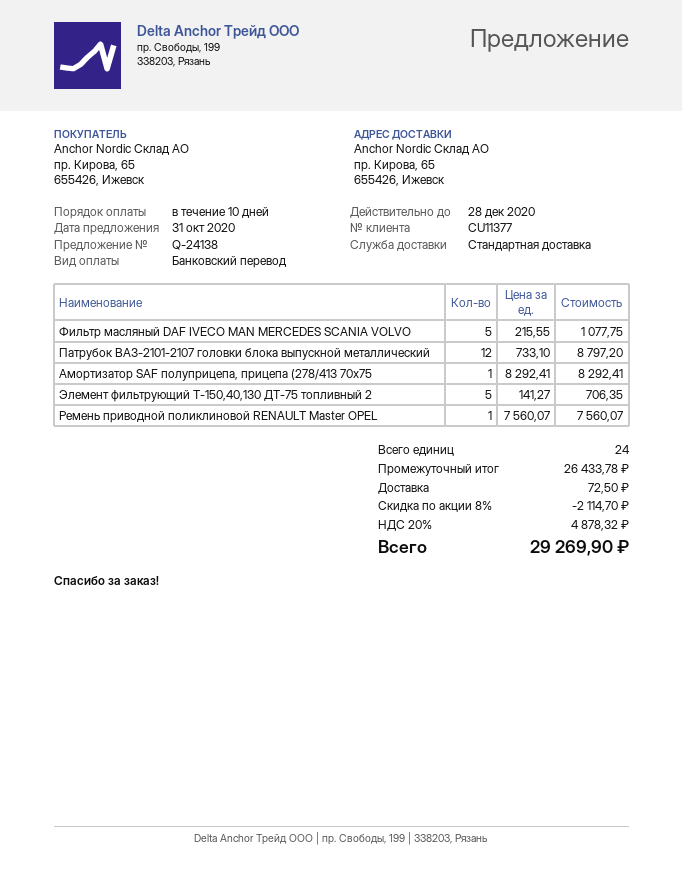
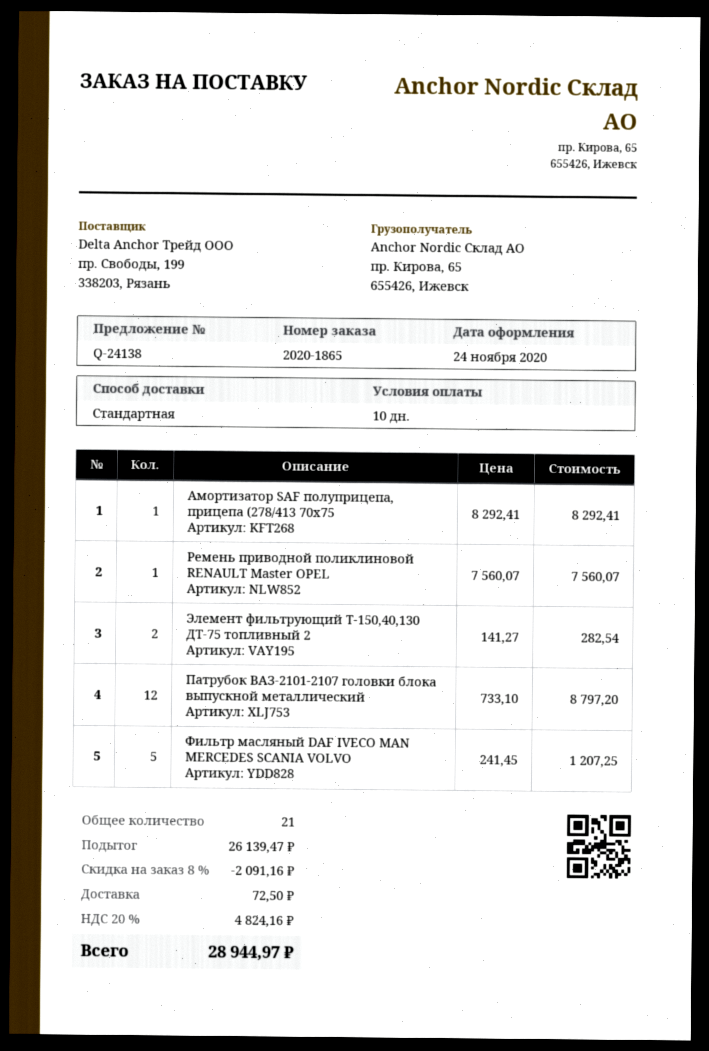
Фильтр масляный DAF IVECO MAN MERCEDES SCANIA VOLVO: 5 x 215.55 = 1077.75 -> 5 x 241.45 = 1207.25
Элемент фильтрующий Т-150,40,130 ДТ-75 топливный 2: 5 x 141.27 = 706.35 -> 2 x 141.27 = 282.54
total quantity: 24 -> 21
subtotal: 26433.78 -> 26139.47
discount: 8% = 2114.70 -> 8% = 2091.16
tax: 20% = 4878.32 -> 20% = 4824.16
total: 29269.90 -> 28944.97

